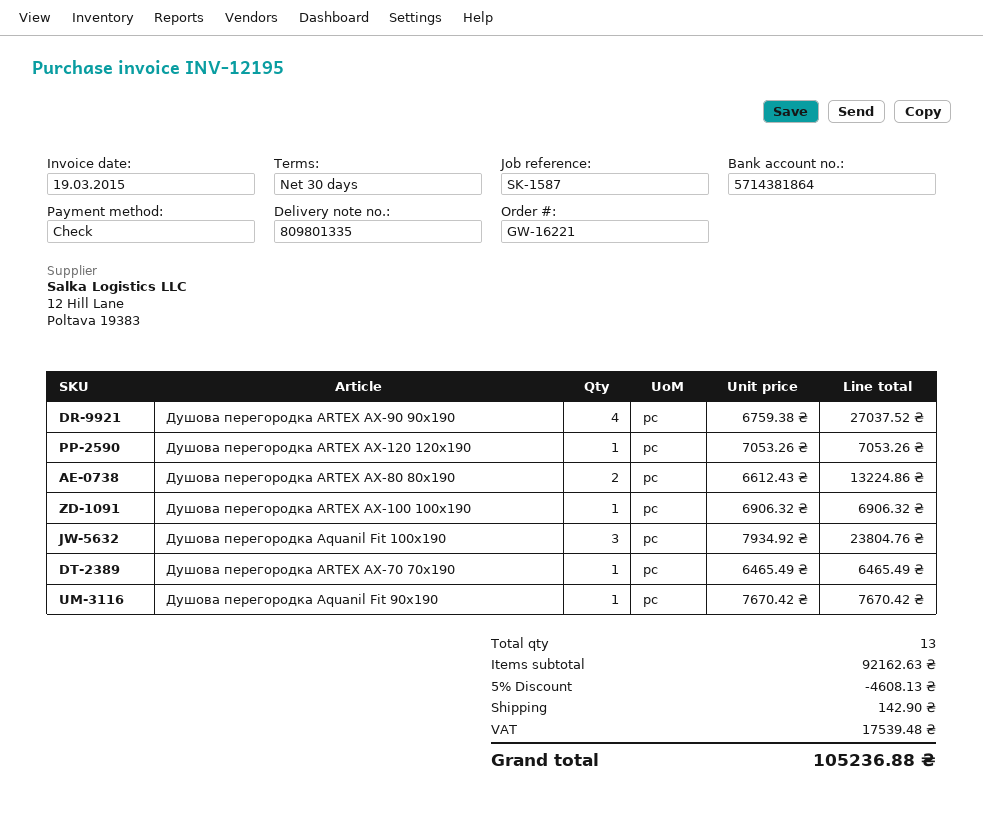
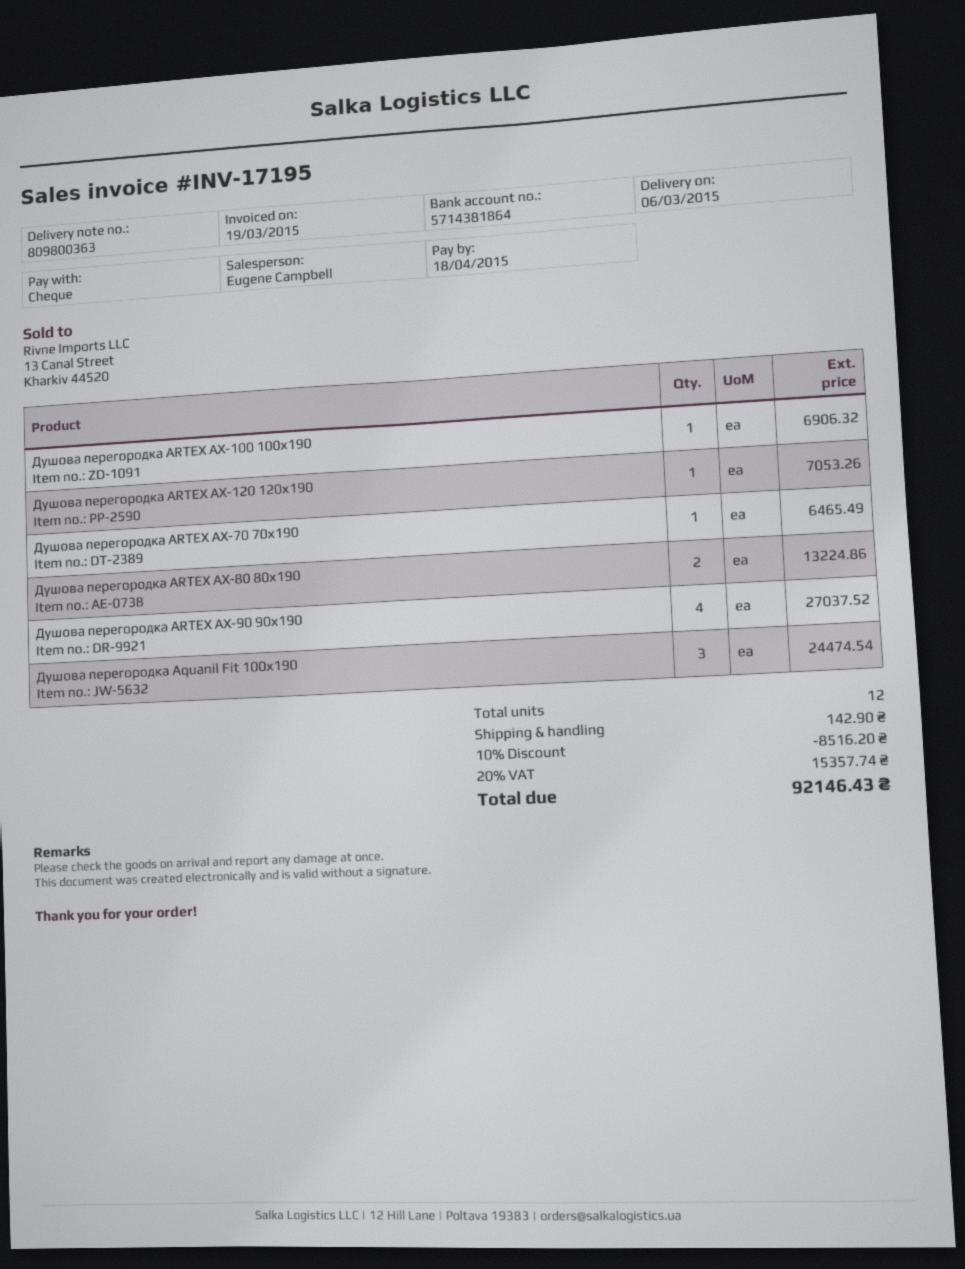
delivery note number: 809801335 -> 809800363
invoice number: INV-12195 -> INV-17195
Душова перегородка Aquanil Fit 100х190: 3 for 23804.76 -> 3 for 24474.54
Душова перегородка Aquanil Fit 90х190: 1 for 7670.42 -> none
total quantity: 13 -> 12
discount: 5% = 4608.13 -> 10% = 8516.20
tax: 17539.48 -> 15357.74
total: 105236.88 -> 92146.43

